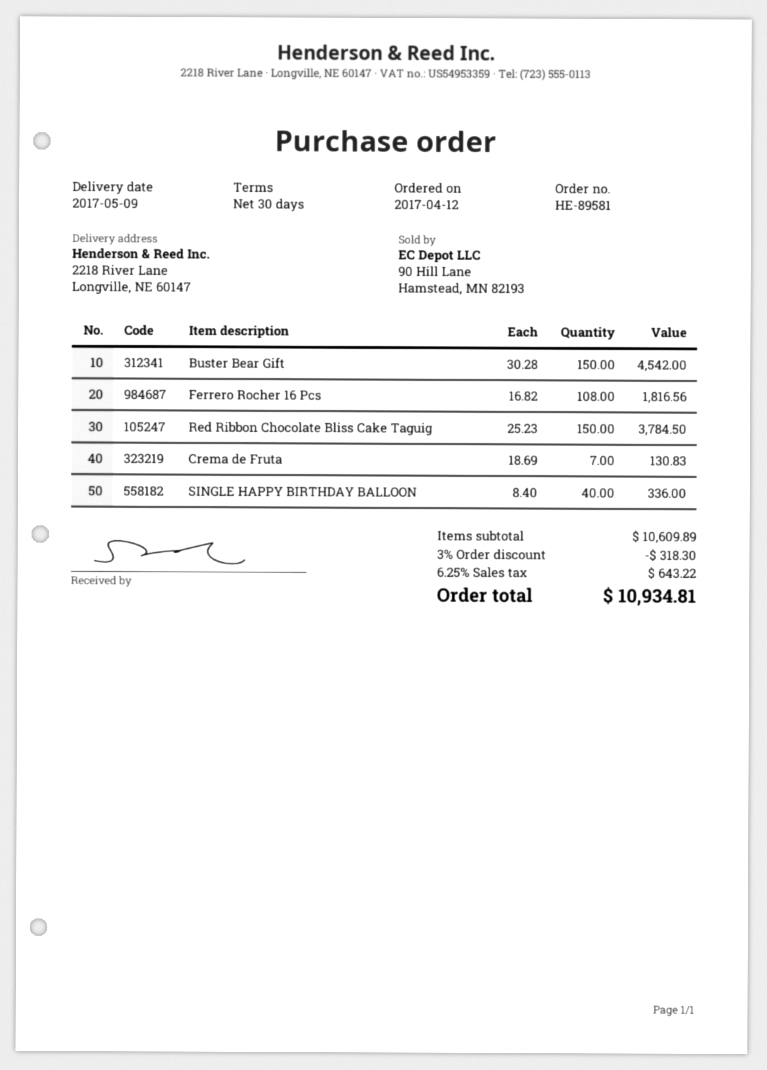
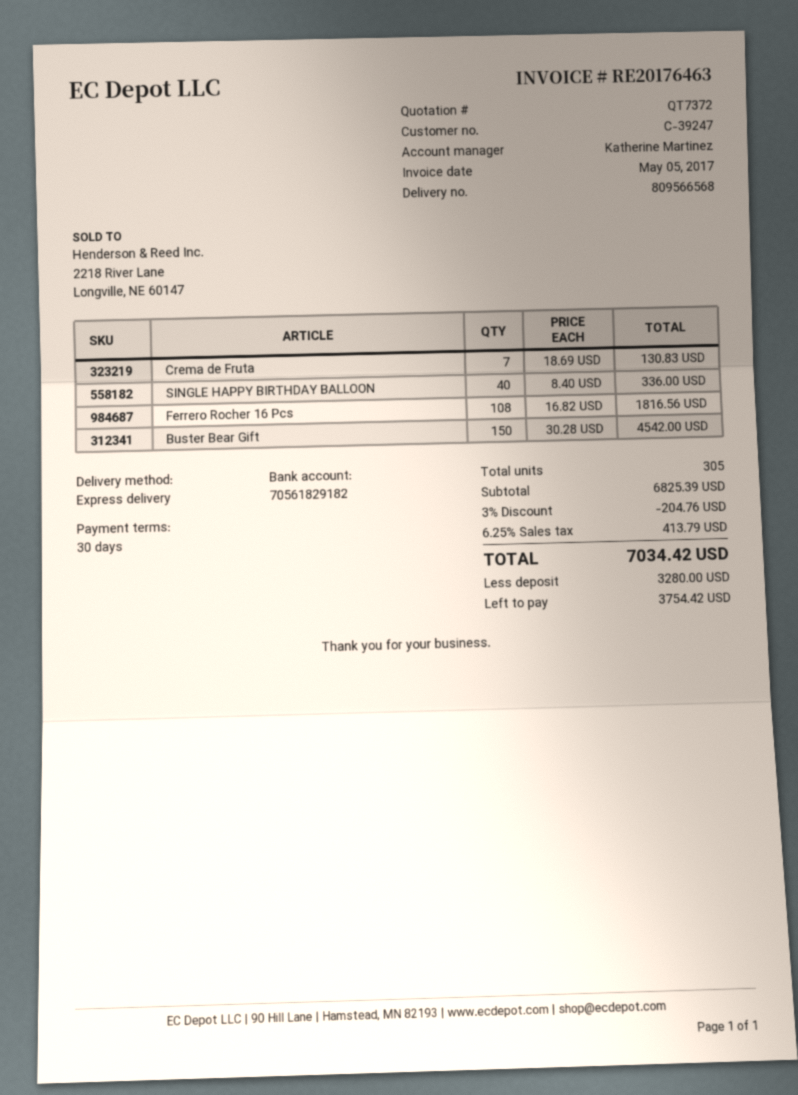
Red Ribbon Chocolate Bliss Cake Taguig: 150 x 25.23 = 3784.50 -> none
subtotal: 10609.89 -> 6825.39
discount: 3% = 318.30 -> 3% = 204.76
tax: 6.25% = 643.22 -> 6.25% = 413.79
total: 10934.81 -> 7034.42

